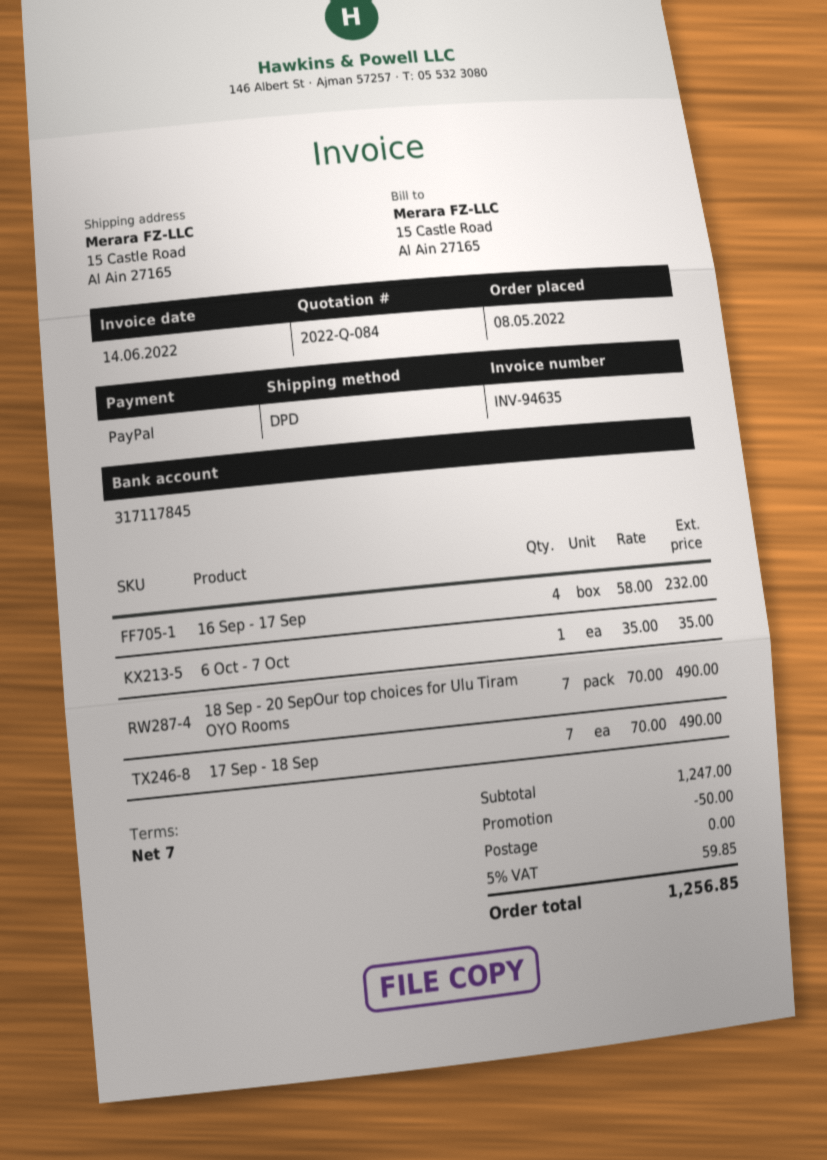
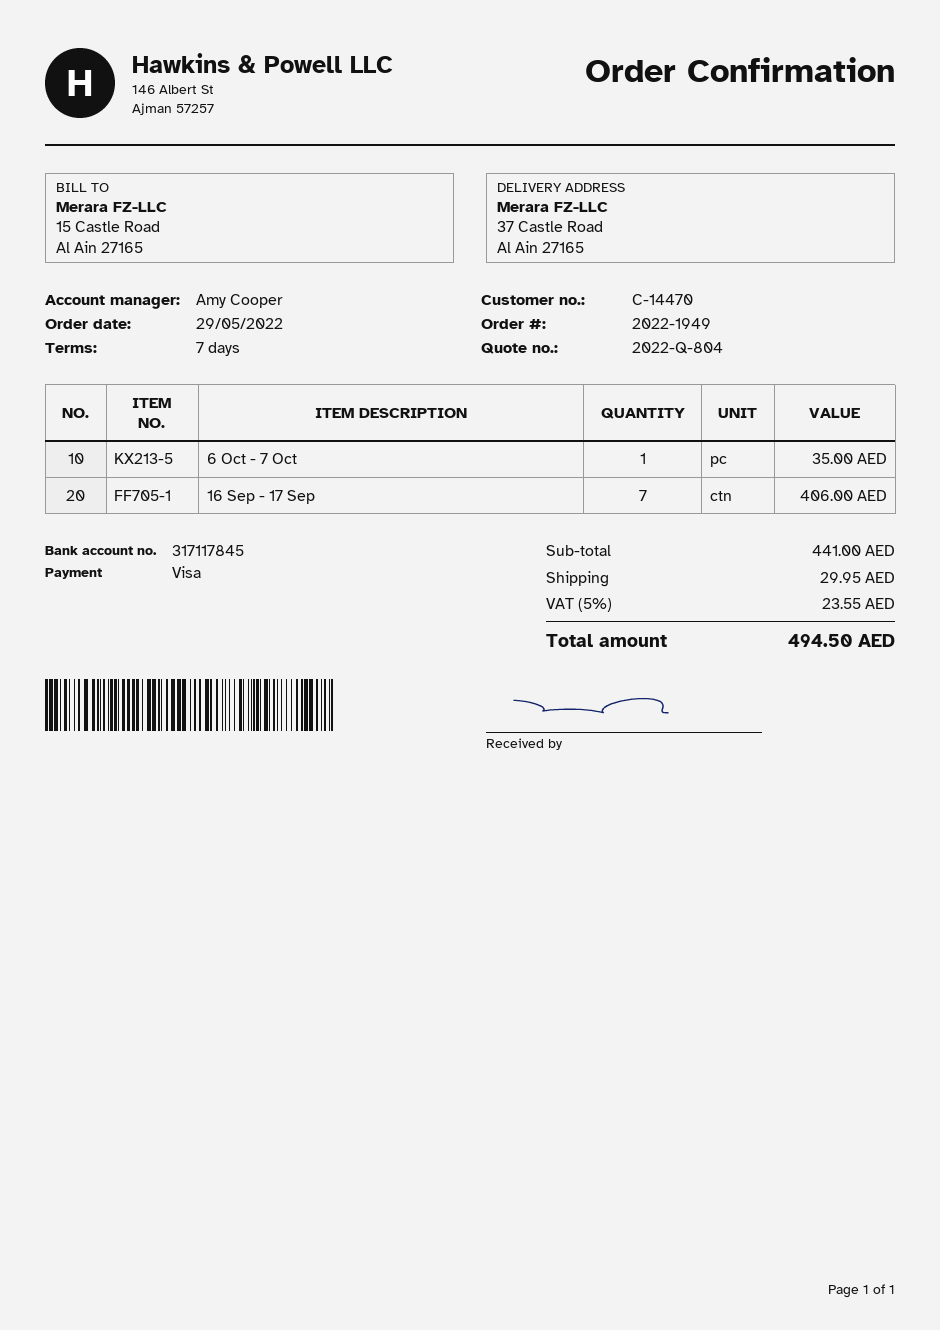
quote number: 2022-Q-084 -> 2022-Q-804
order date: 2022-05-08 -> 2022-05-29
payment method: PayPal -> Visa
ship to: 15 Castle Road, Al Ain 27165 -> 37 Castle Road, Al Ain 27165
16 Sep - 17 Sep: 4 for 232.00 -> 7 for 406.00
18 Sep - 20 SepOur top choices for Ulu Tiram OYO Rooms: 7 for 490.00 -> none
17 Sep - 18 Sep: 7 for 490.00 -> none
subtotal: 1247.00 -> 441.00
discount: 50.00 -> none
shipping: 0.00 -> 29.95
tax: 5% = 59.85 -> 5% = 23.55
total: 1256.85 -> 494.50

